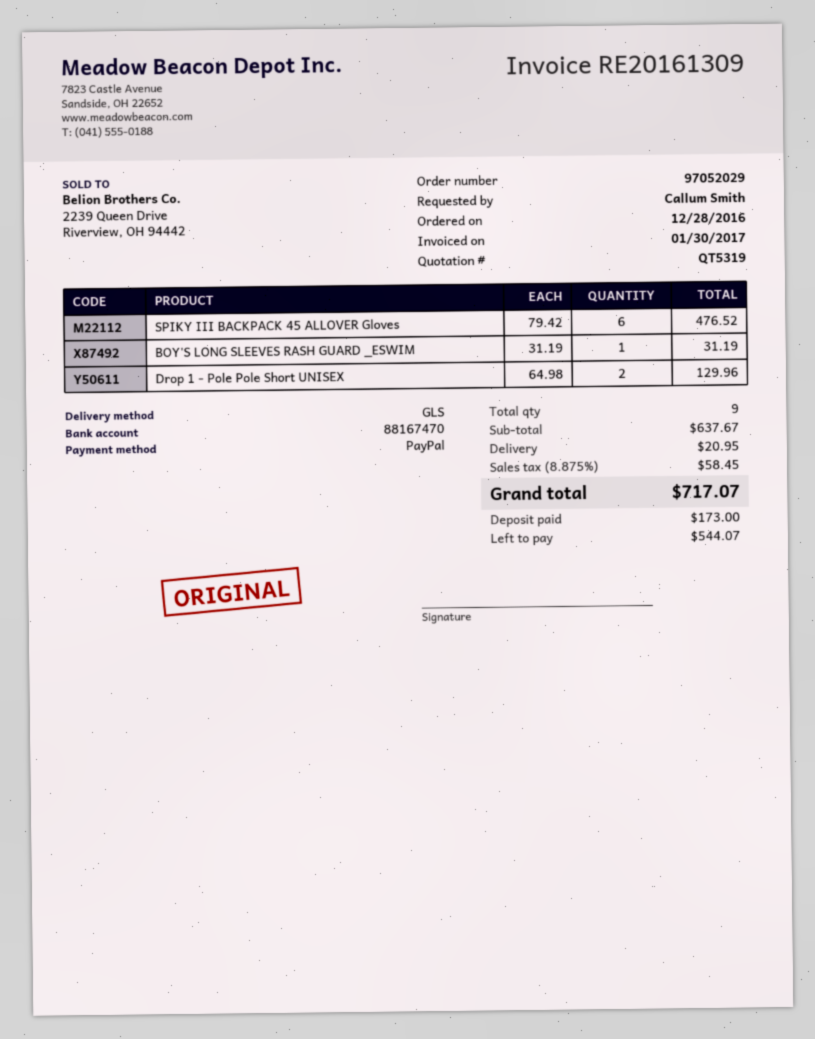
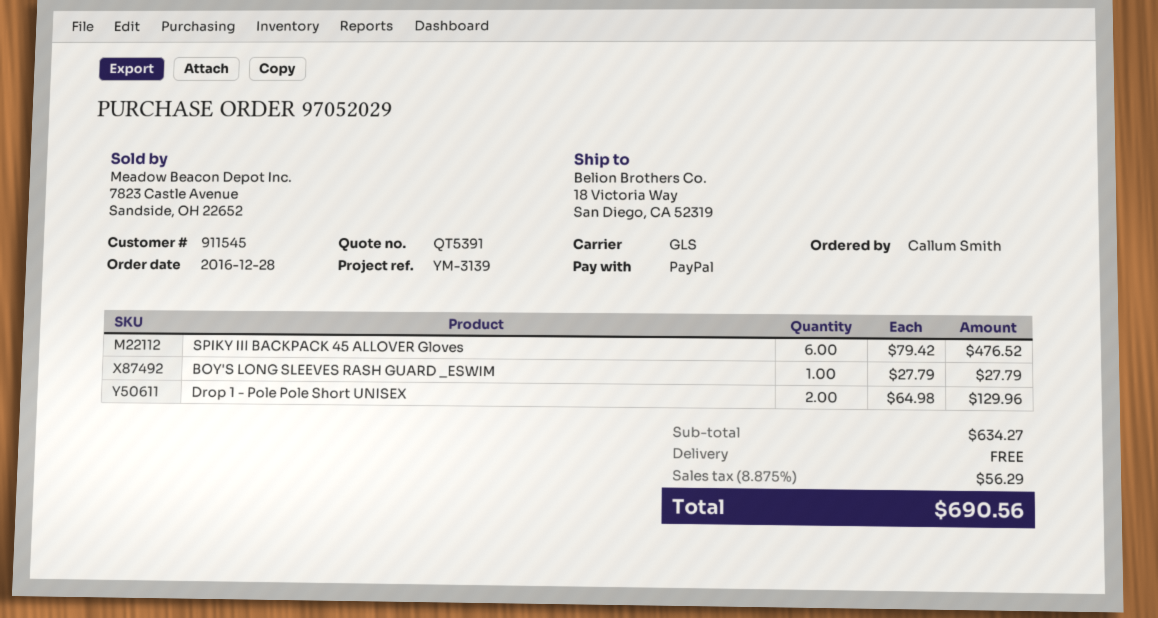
quote number: QT5319 -> QT5391
BOY'S LONG SLEEVES RASH GUARD _ESWIM: 1 x 31.19 = 31.19 -> 1 x 27.79 = 27.79
subtotal: 637.67 -> 634.27
shipping: 20.95 -> 0.00
tax: 8.875% = 58.45 -> 8.875% = 56.29
total: 717.07 -> 690.56

